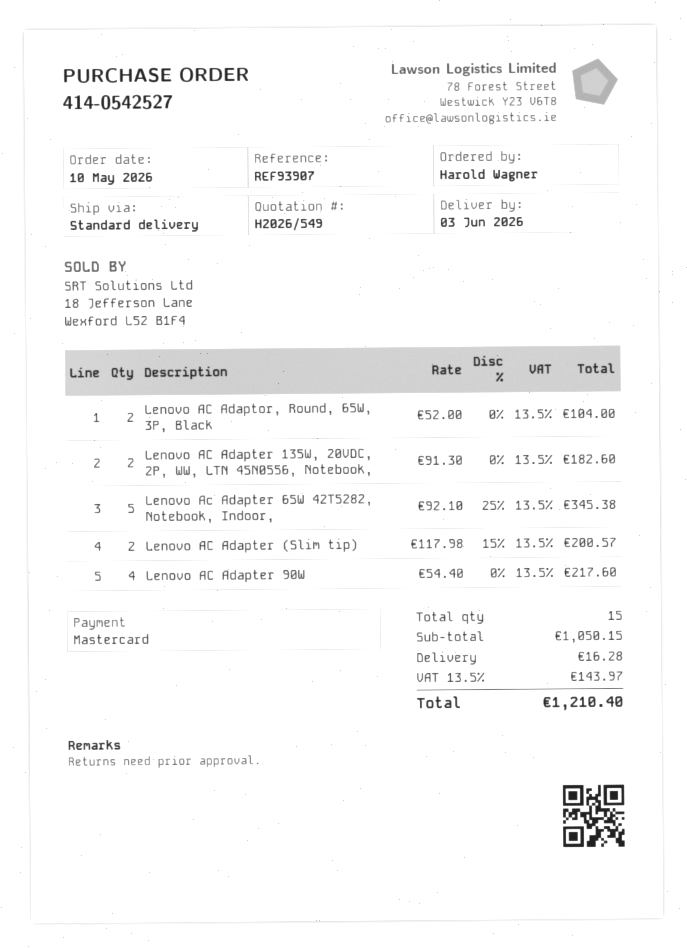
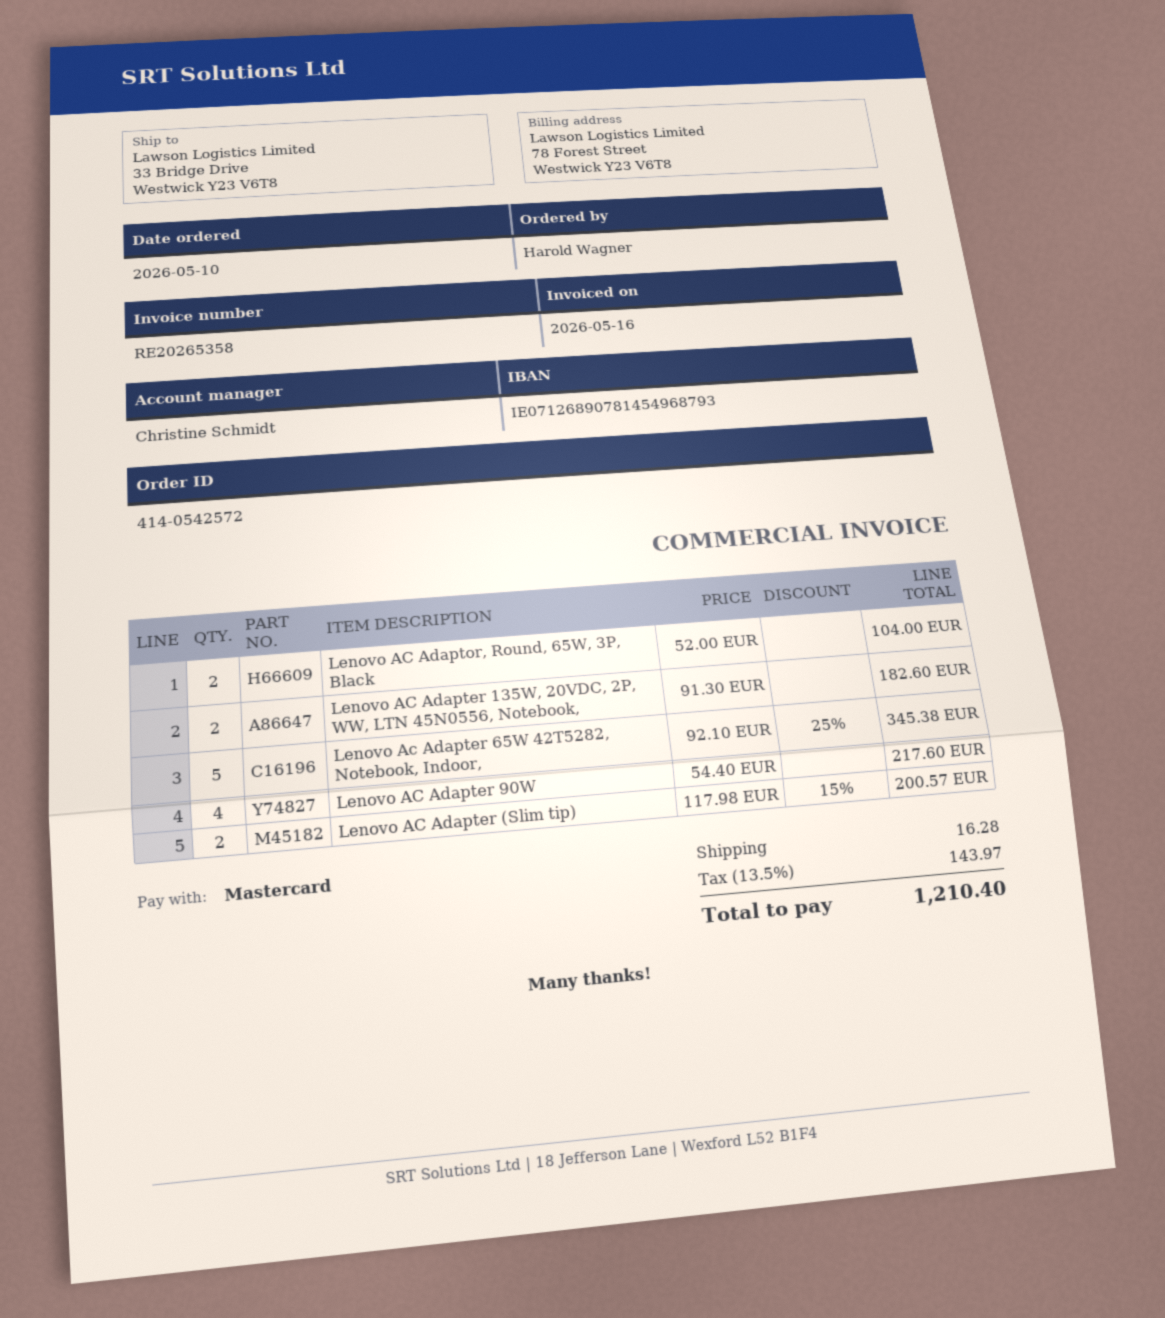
order number: 414-0542527 -> 414-0542572

